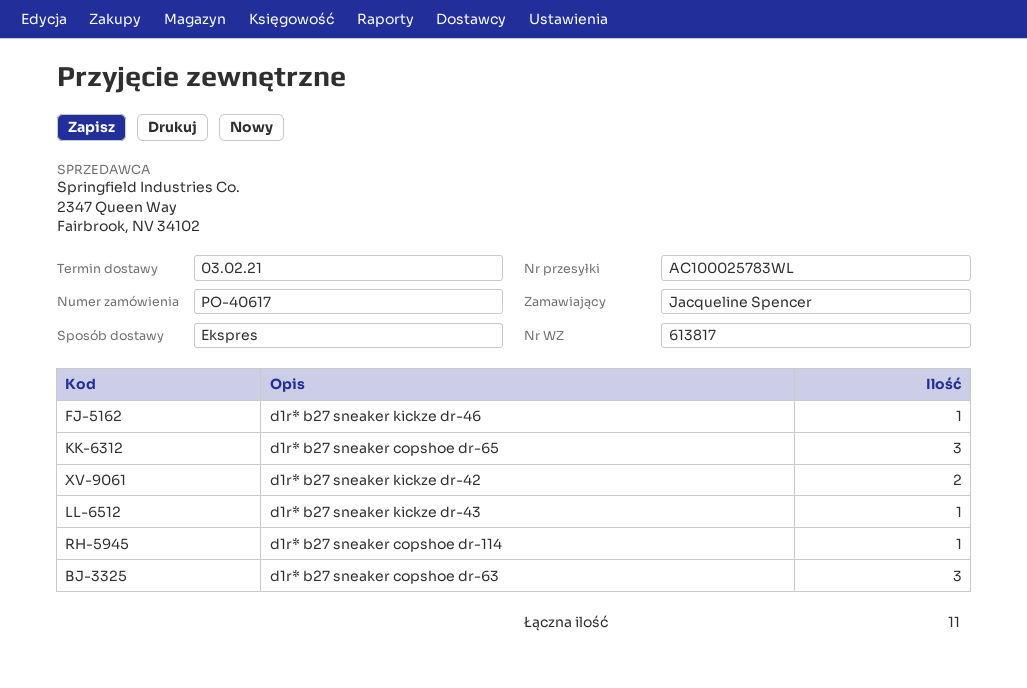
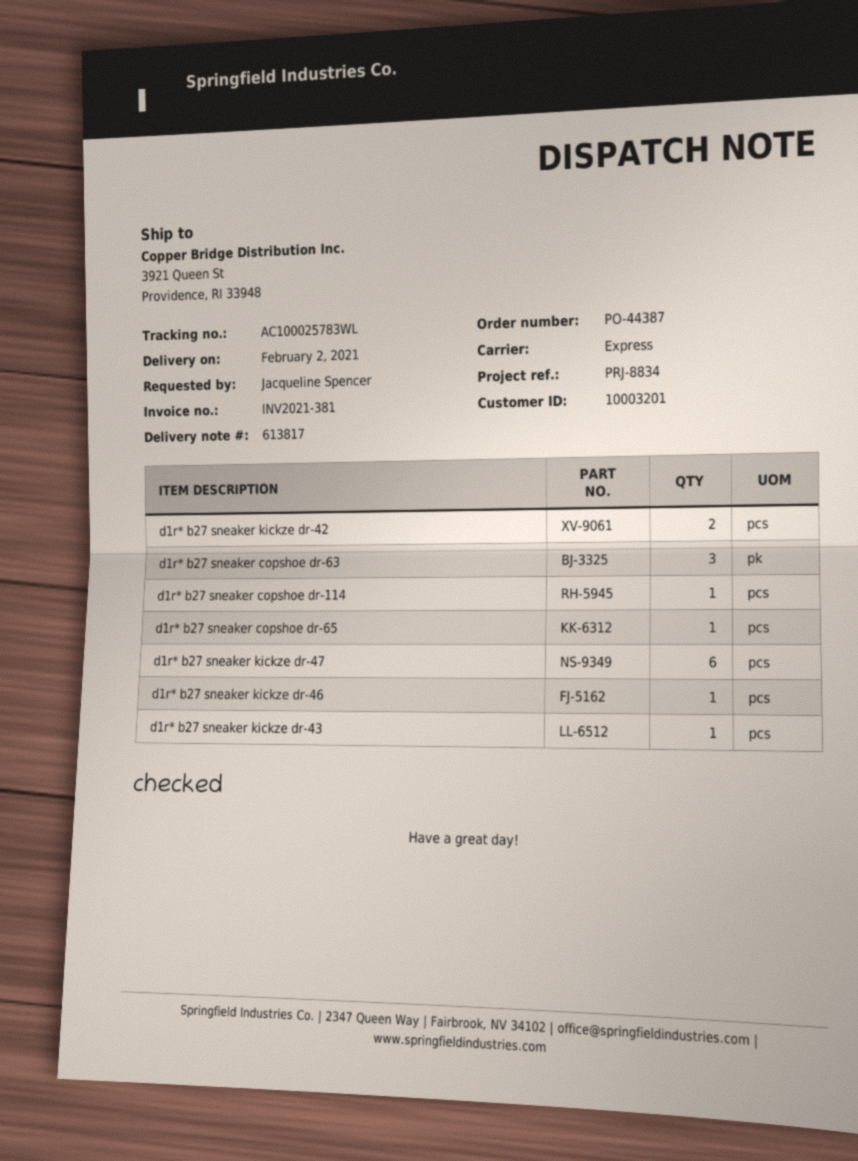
order number: PO-40617 -> PO-44387
delivery date: 2021-02-03 -> 2021-02-02
d1r* b27 sneaker copshoe dr-65: 3 -> 1
d1r* b27 sneaker kickze dr-47: none -> 6

